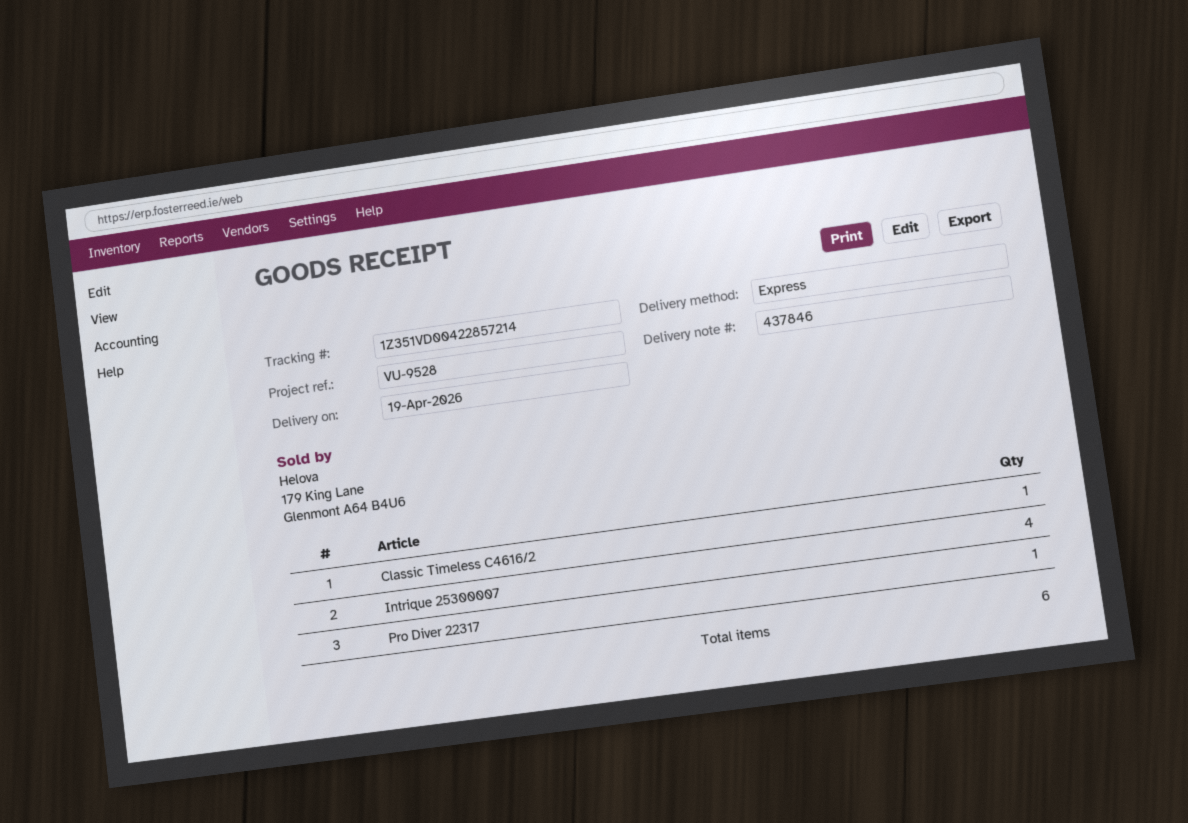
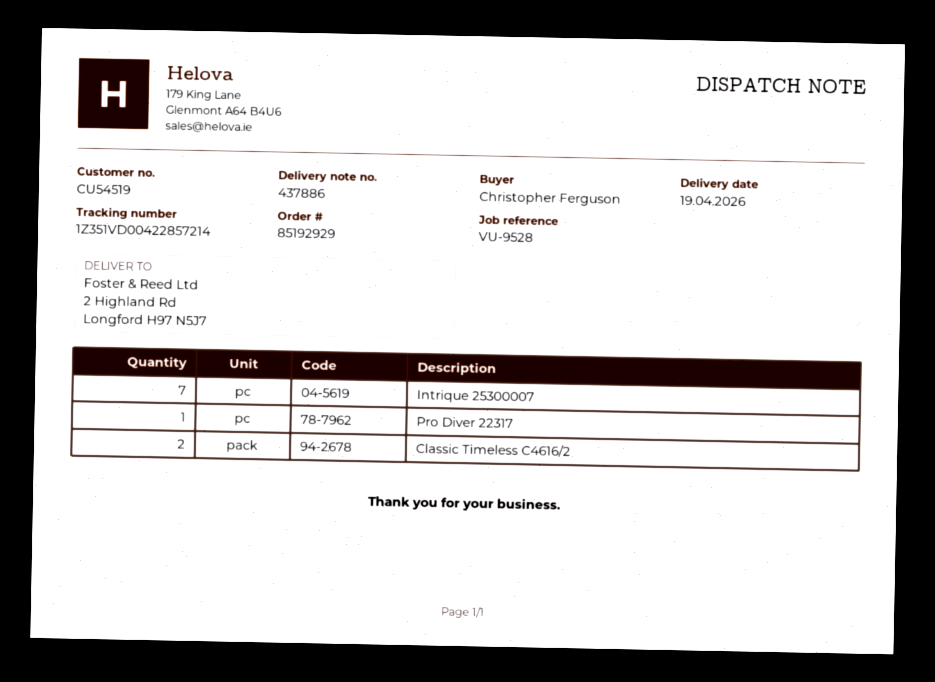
delivery note number: 437846 -> 437886
Classic Timeless C4616/2: 1 -> 2
Intrique 25300007: 4 -> 7

